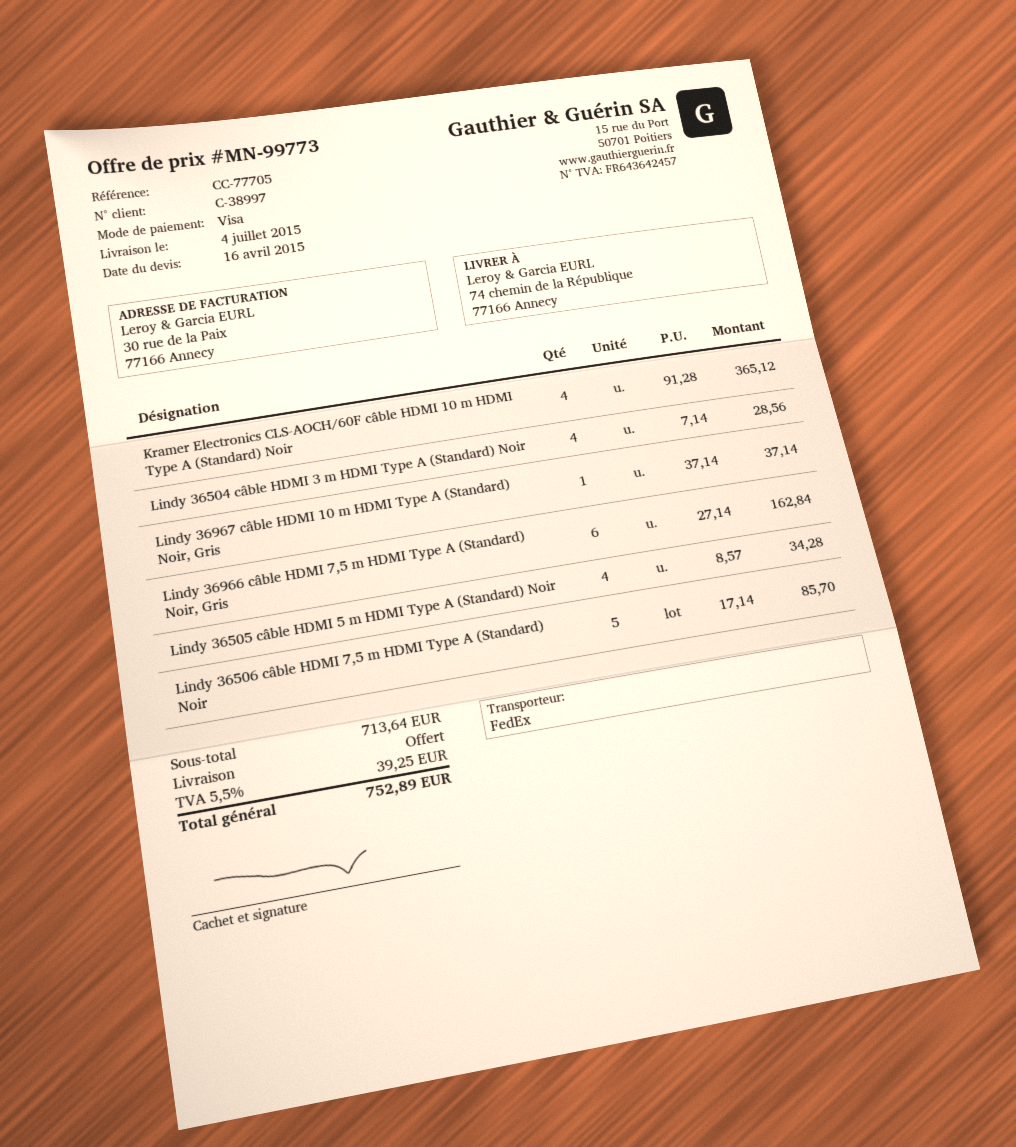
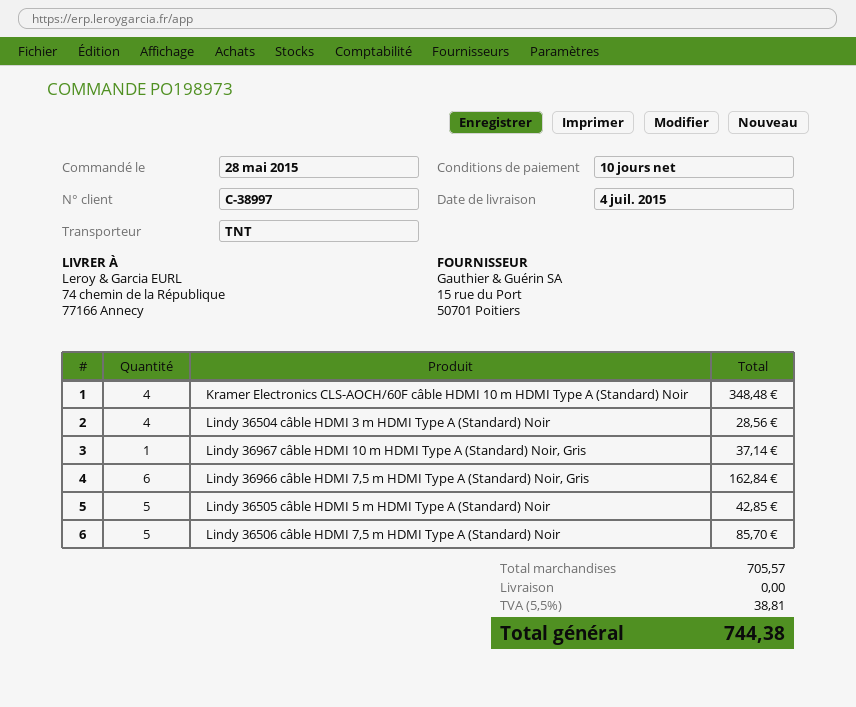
shipping method: FedEx -> TNT
Kramer Electronics CLS-AOCH/60F câble HDMI 10 m HDMI Type A (Standard) Noir: 4 for 365.12 -> 4 for 348.48
Lindy 36505 câble HDMI 5 m HDMI Type A (Standard) Noir: 4 for 34.28 -> 5 for 42.85
subtotal: 713.64 -> 705.57
tax: 5.5% = 39.25 -> 5.5% = 38.81
total: 752.89 -> 744.38

